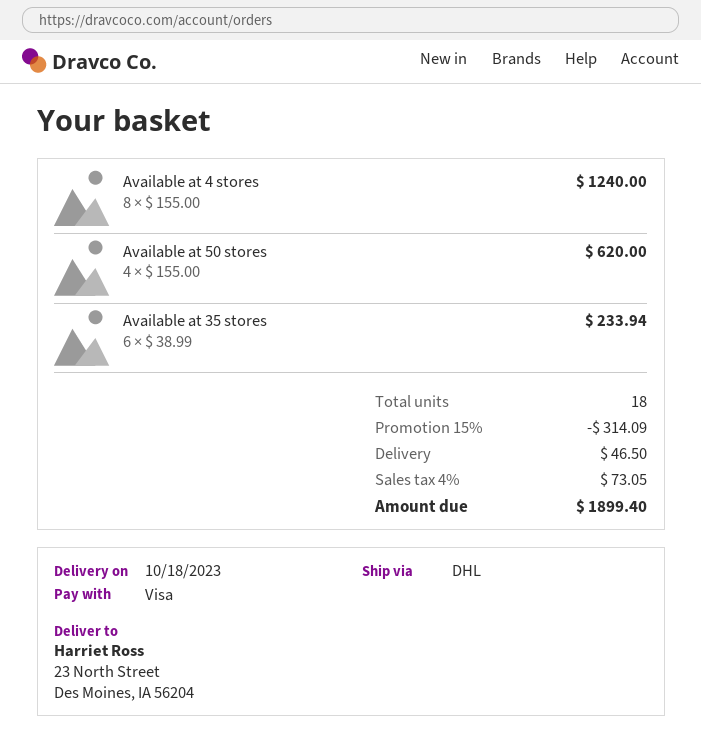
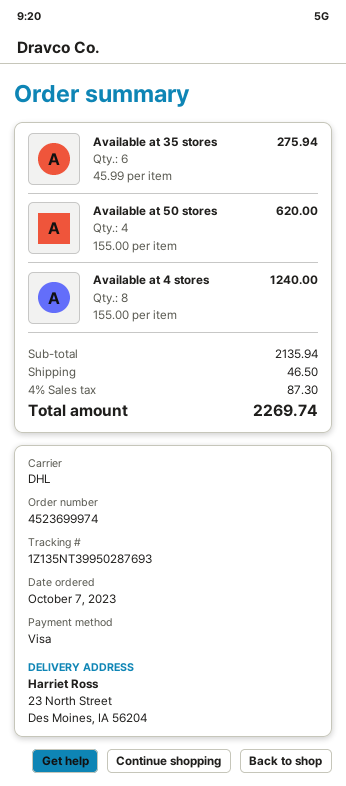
Available at 35 stores: 6 x 38.99 = 233.94 -> 6 x 45.99 = 275.94
discount: 15% = 314.09 -> none
tax: 4% = 73.05 -> 4% = 87.30
total: 1899.40 -> 2269.74

